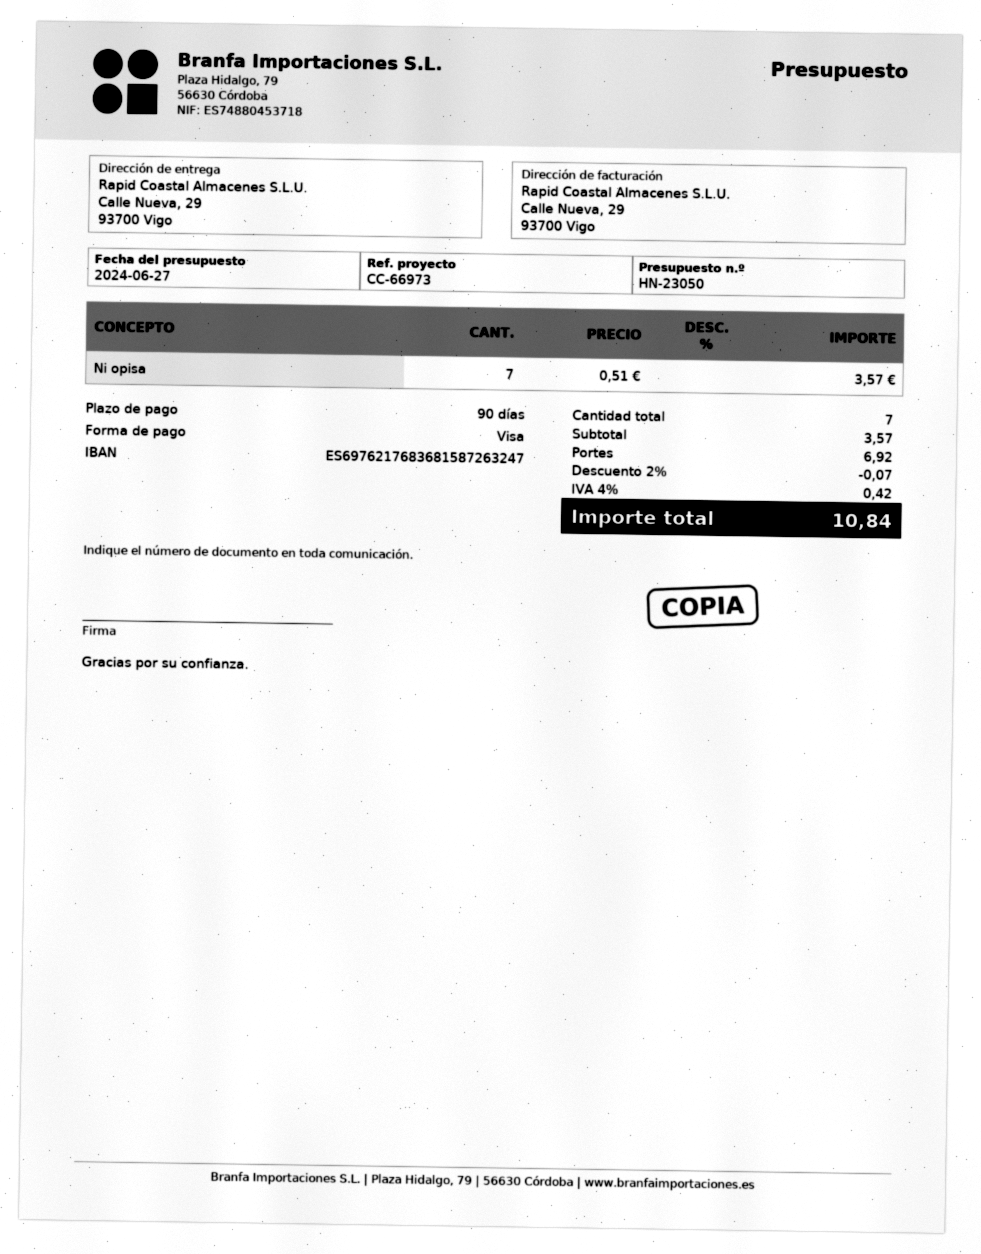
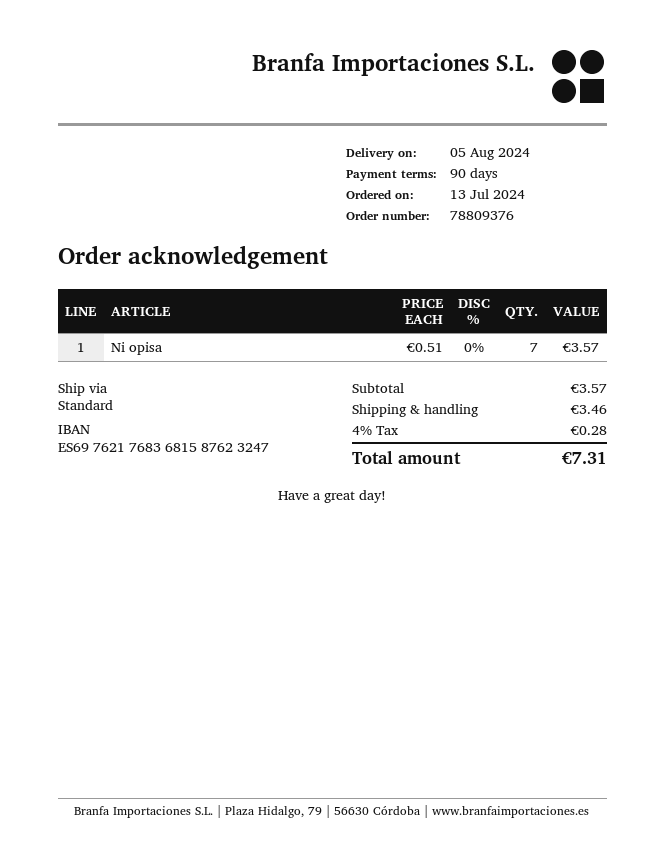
bank account: ES6976217683681587263247 -> ES6976217683681587623247
discount: 2% = 0.07 -> none
shipping: 6.92 -> 3.46
tax: 4% = 0.42 -> 4% = 0.28
total: 10.84 -> 7.31

